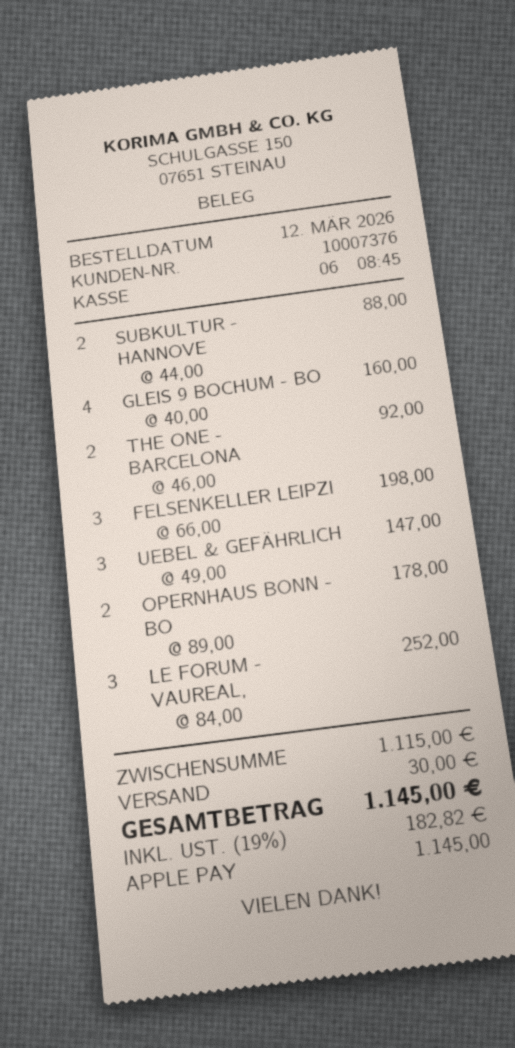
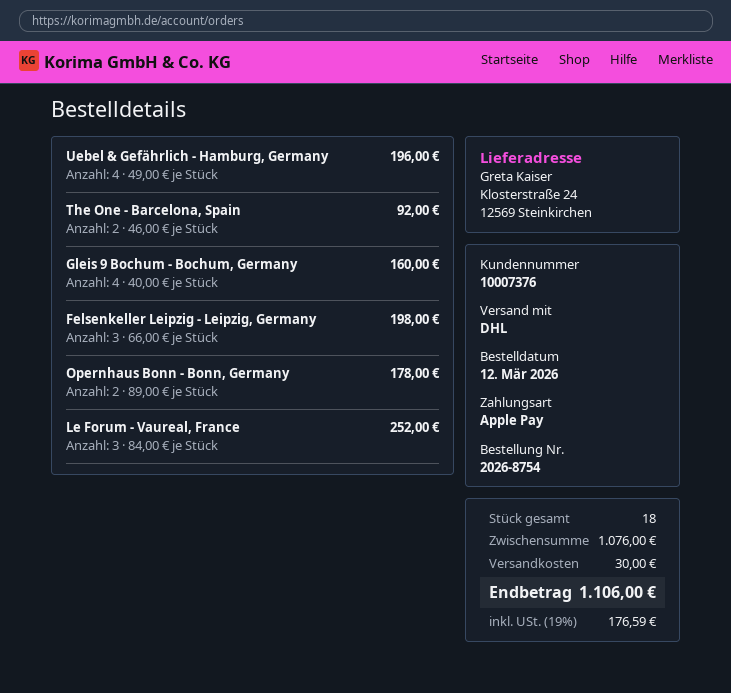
SUBKULTUR - HANNOVE: 2 x 44.00 = 88.00 -> none
UEBEL & GEFÄHRLICH: 3 x 49.00 = 147.00 -> 4 x 49.00 = 196.00
subtotal: 1115.00 -> 1076.00
tax: 19% = 182.82 -> 19% = 176.59
total: 1145.00 -> 1106.00

